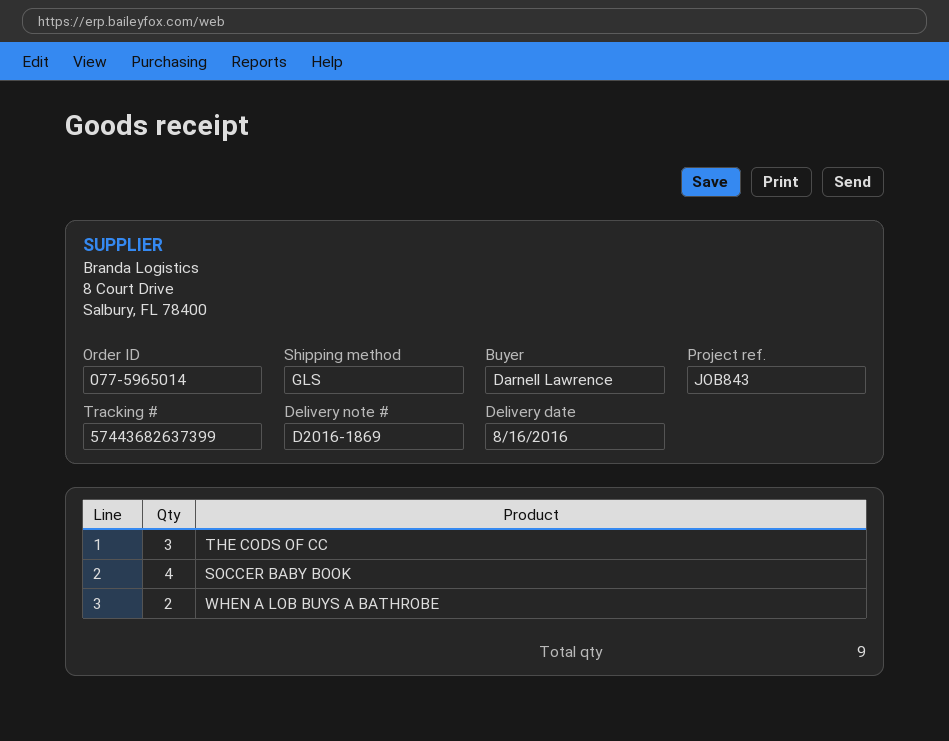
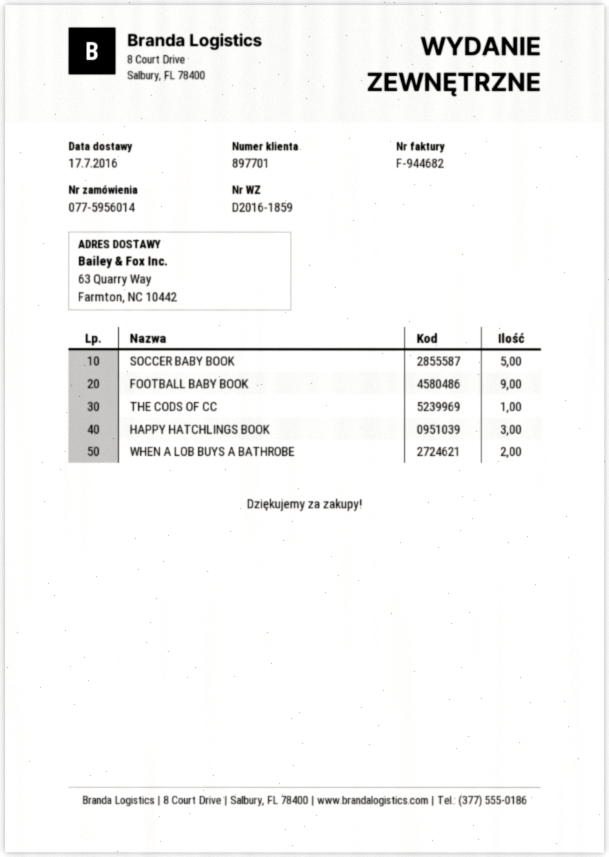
order number: 077-5965014 -> 077-5956014
delivery note number: D2016-1869 -> D2016-1859
delivery date: 2016-08-16 -> 2016-07-17
THE CODS OF CC: 3 -> 1
SOCCER BABY BOOK: 4 -> 5
FOOTBALL BABY BOOK: none -> 9
HAPPY HATCHLINGS BOOK: none -> 3

